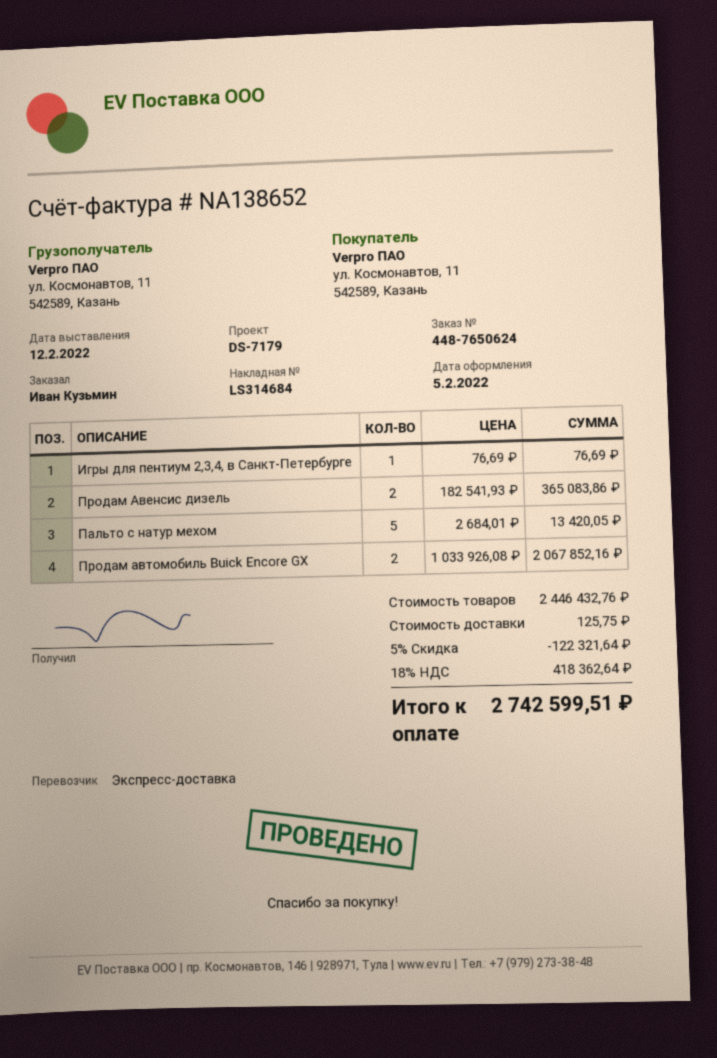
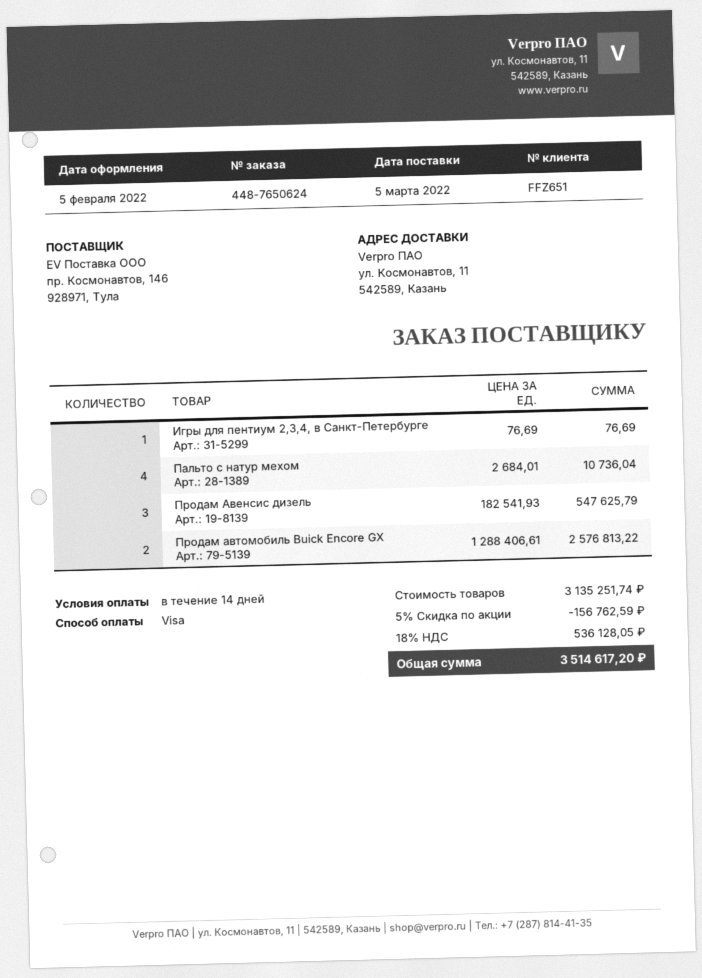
Продам Авенсис дизель: 2 x 182541.93 = 365083.86 -> 3 x 182541.93 = 547625.79
Пальто с натур мехом: 5 x 2684.01 = 13420.05 -> 4 x 2684.01 = 10736.04
Продам автомобиль Buick Encore GX: 2 x 1033926.08 = 2067852.16 -> 2 x 1288406.61 = 2576813.22
subtotal: 2446432.76 -> 3135251.74
discount: 5% = 122321.64 -> 5% = 156762.59
shipping: 125.75 -> none
tax: 18% = 418362.64 -> 18% = 536128.05
total: 2742599.51 -> 3514617.20

